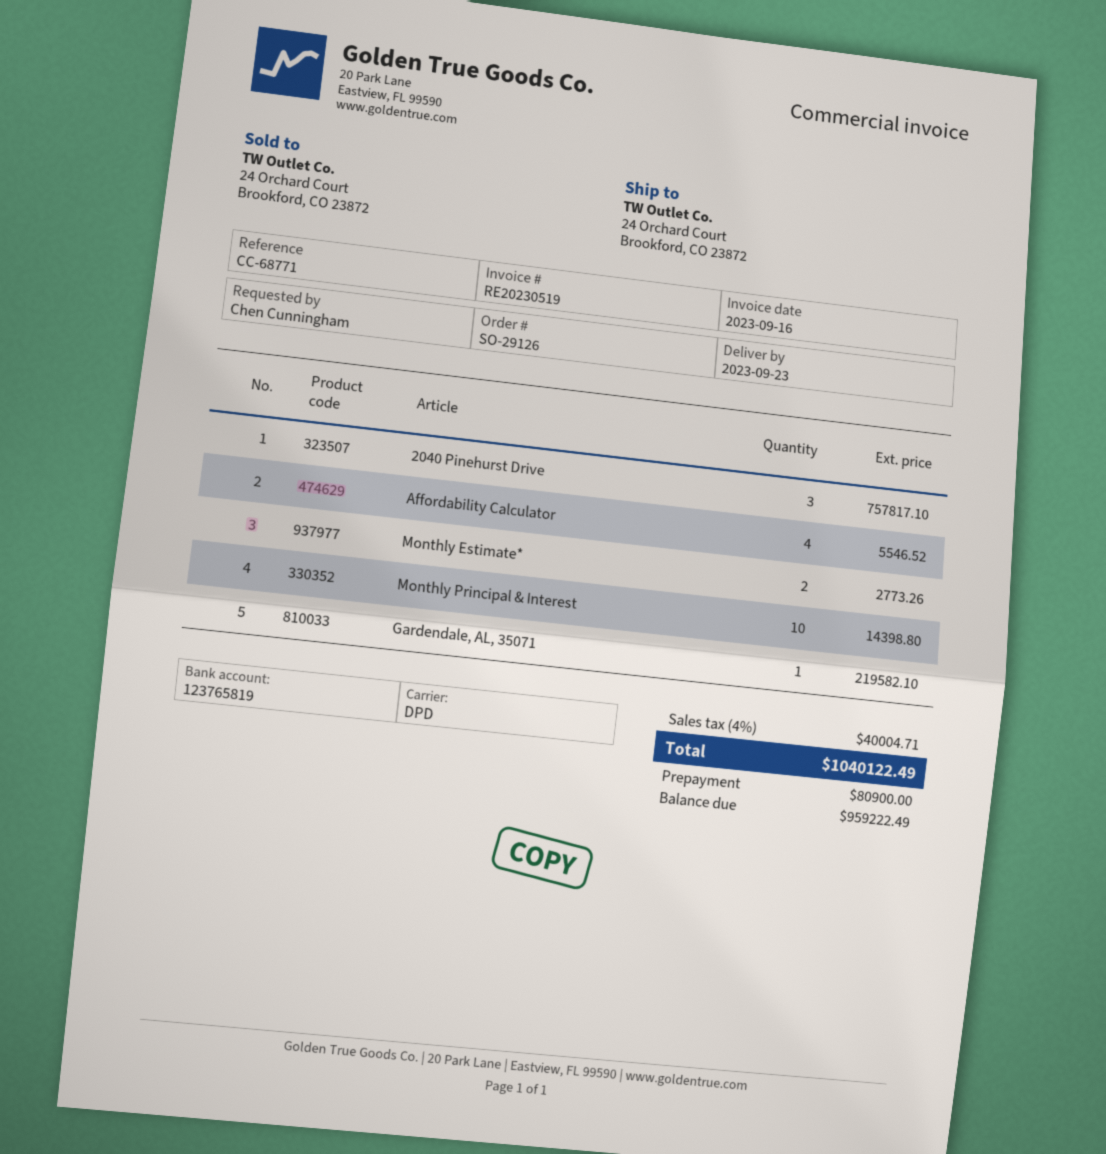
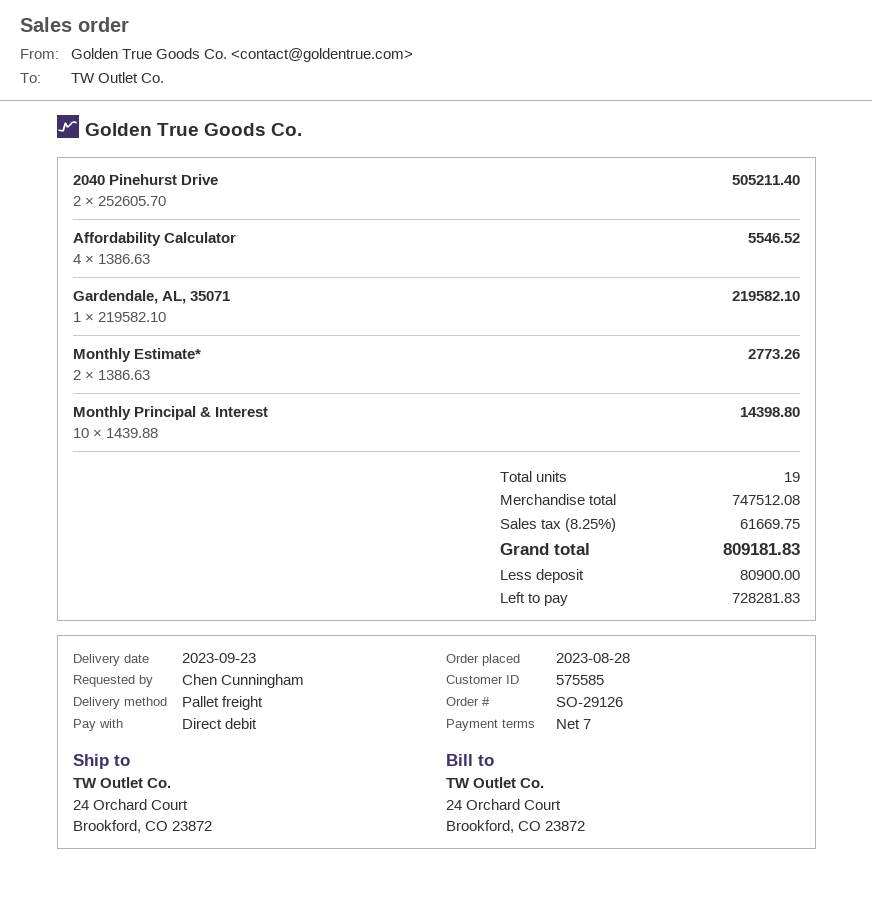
shipping method: DPD -> pallet freight
2040 Pinehurst Drive: 3 for 757817.10 -> 2 for 505211.40
tax: 4% = 40004.71 -> 8.25% = 61669.75
total: 1040122.49 -> 809181.83
balance: 959222.49 -> 728281.83

